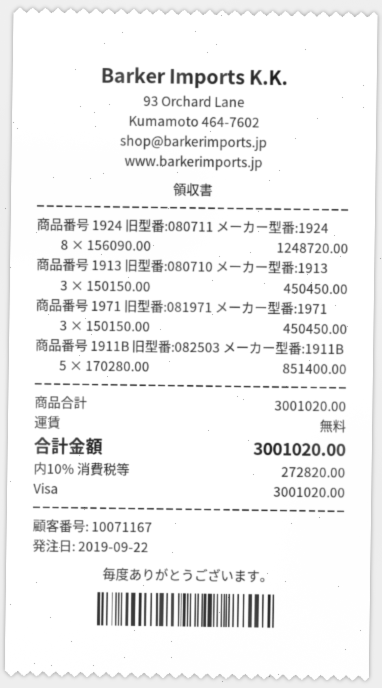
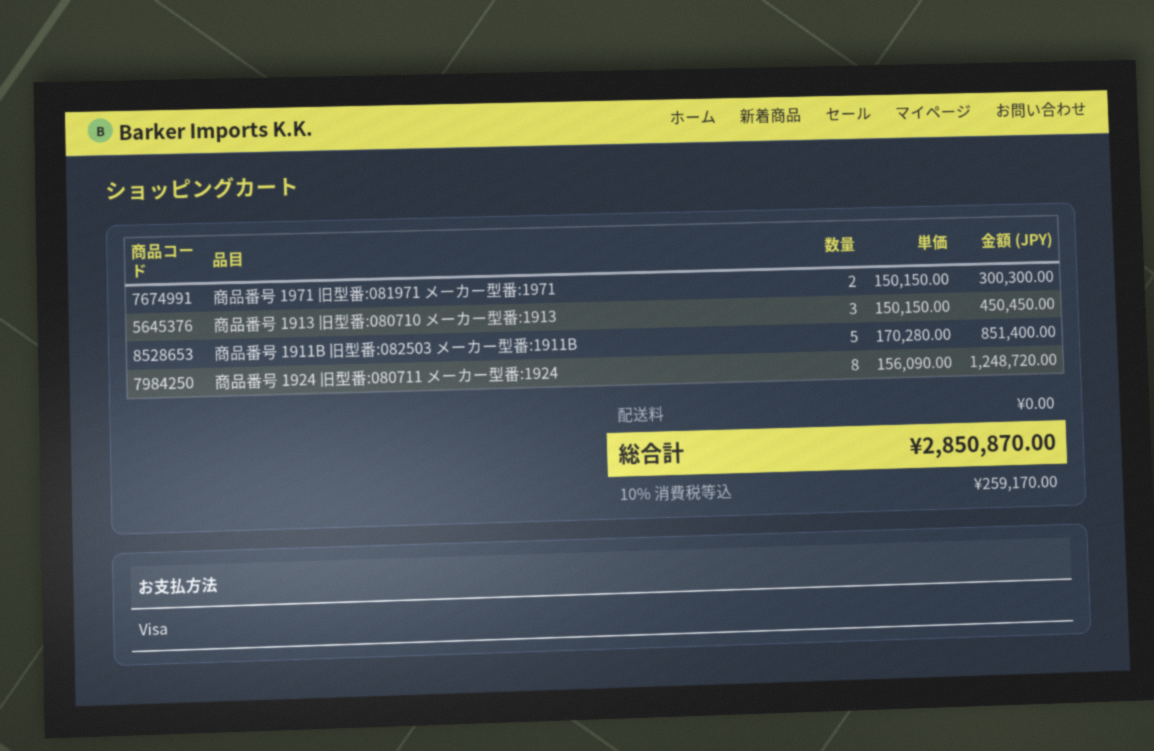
商品番号 1971 旧型番:081971 メーカー型番:1971: 3 x 150150.00 = 450450.00 -> 2 x 150150.00 = 300300.00
tax: 10% = 272820.00 -> 10% = 259170.00
total: 3001020.00 -> 2850870.00

